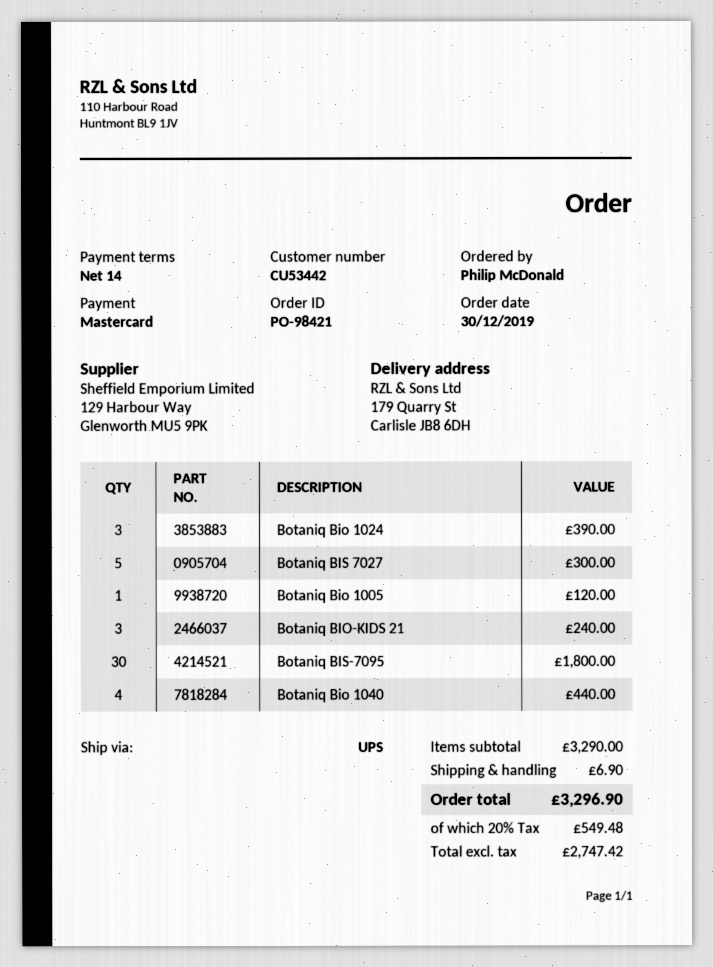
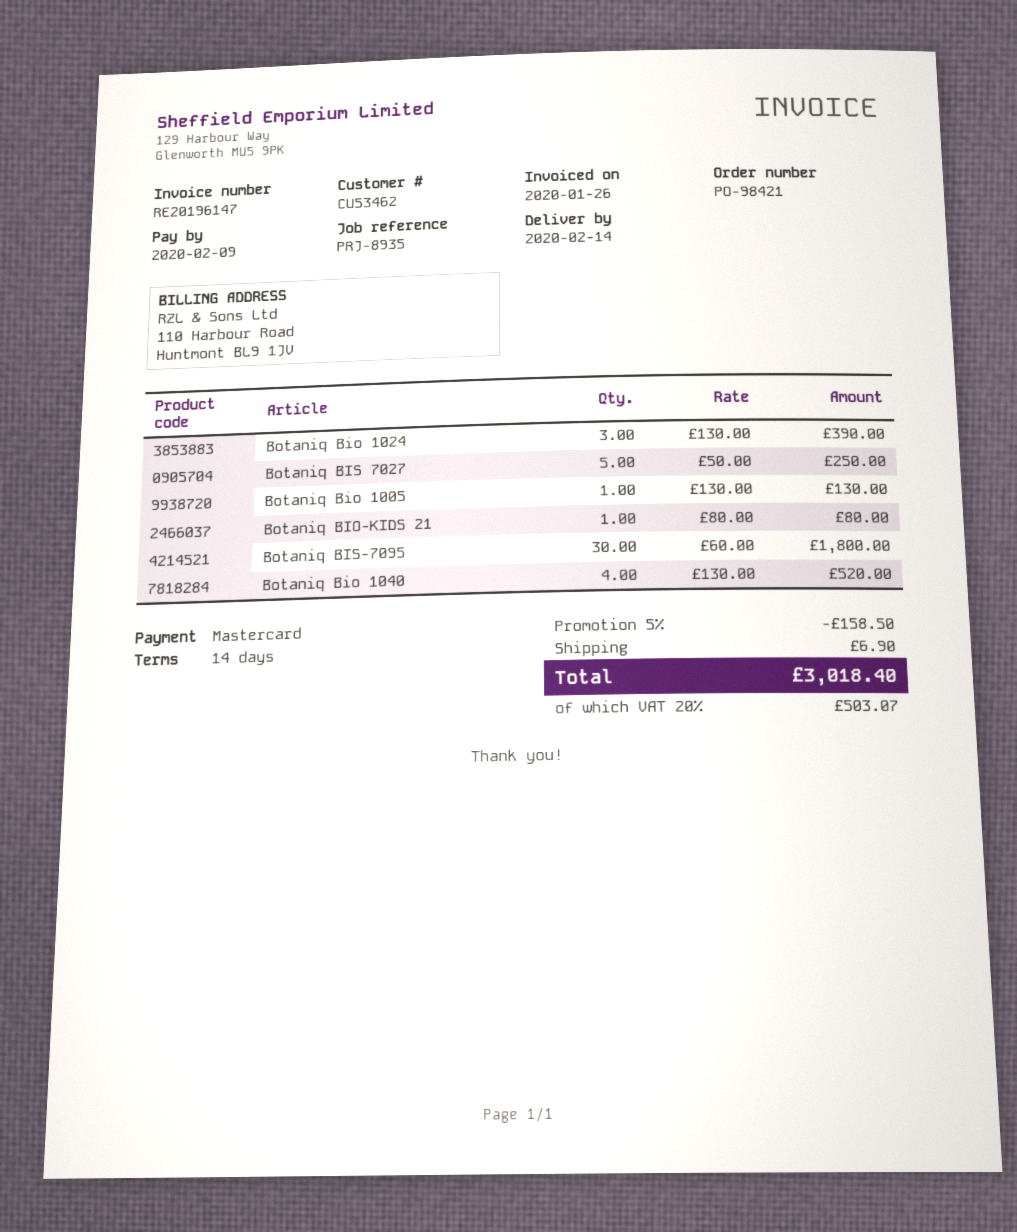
customer number: CU53442 -> CU53462
Botaniq BIS 7027: 5 for 300.00 -> 5 for 250.00
Botaniq Bio 1005: 1 for 120.00 -> 1 for 130.00
Botaniq BIO-KIDS 21: 3 for 240.00 -> 1 for 80.00
Botaniq Bio 1040: 4 for 440.00 -> 4 for 520.00
discount: none -> 5% = 158.50
tax: 20% = 549.48 -> 20% = 503.07
total: 3296.90 -> 3018.40

